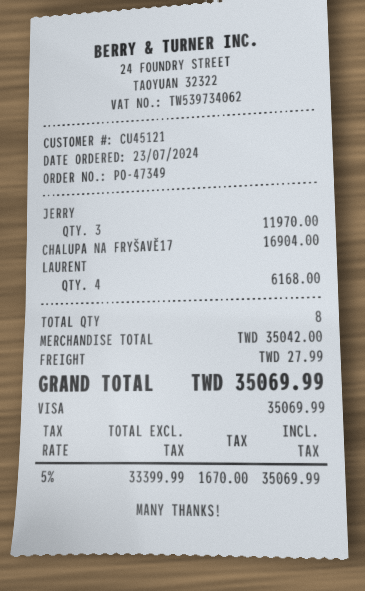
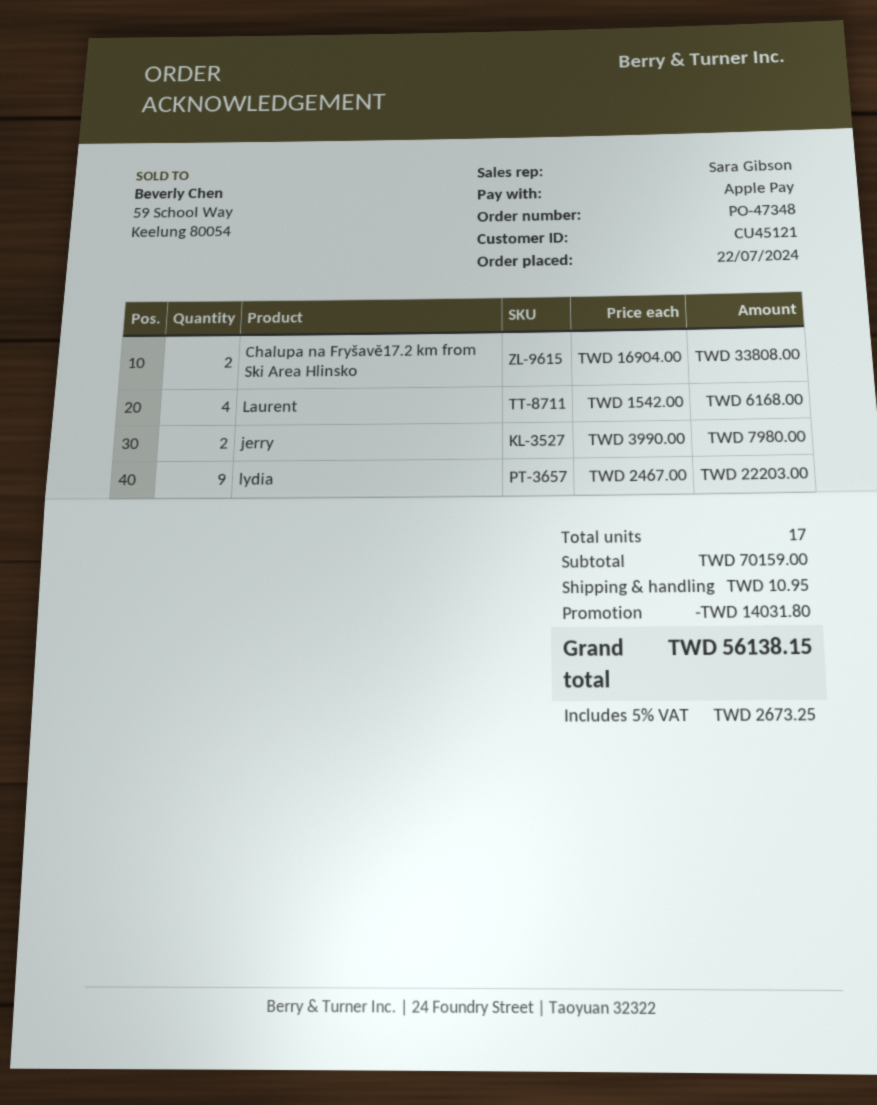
order number: PO-47349 -> PO-47348
order date: 2024-07-23 -> 2024-07-22
payment method: Visa -> Apple Pay
JERRY: 3 for 11970.00 -> 2 for 7980.00
CHALUPA NA FRYŠAVĚ17: 1 for 16904.00 -> 2 for 33808.00
lydia: none -> 9 for 22203.00
total quantity: 8 -> 17
subtotal: 35042.00 -> 70159.00
discount: none -> 14031.80
shipping: 27.99 -> 10.95
tax: 5% = 1670.00 -> 5% = 2673.25
total: 35069.99 -> 56138.15

